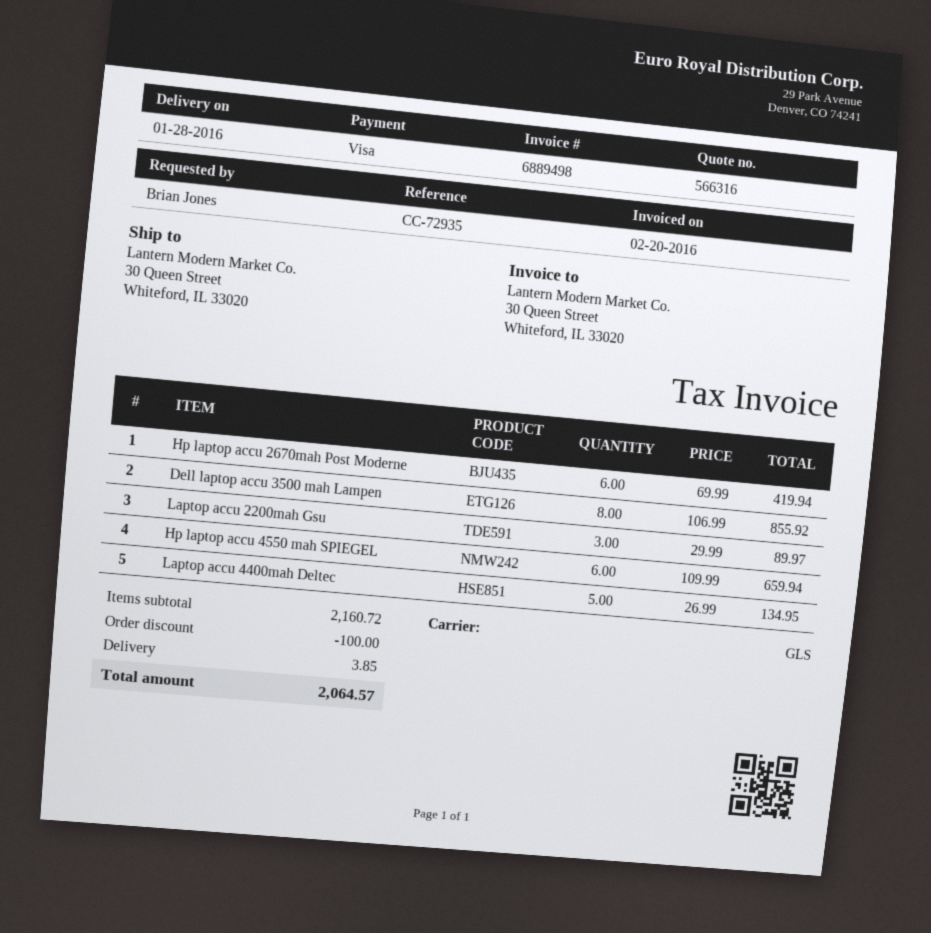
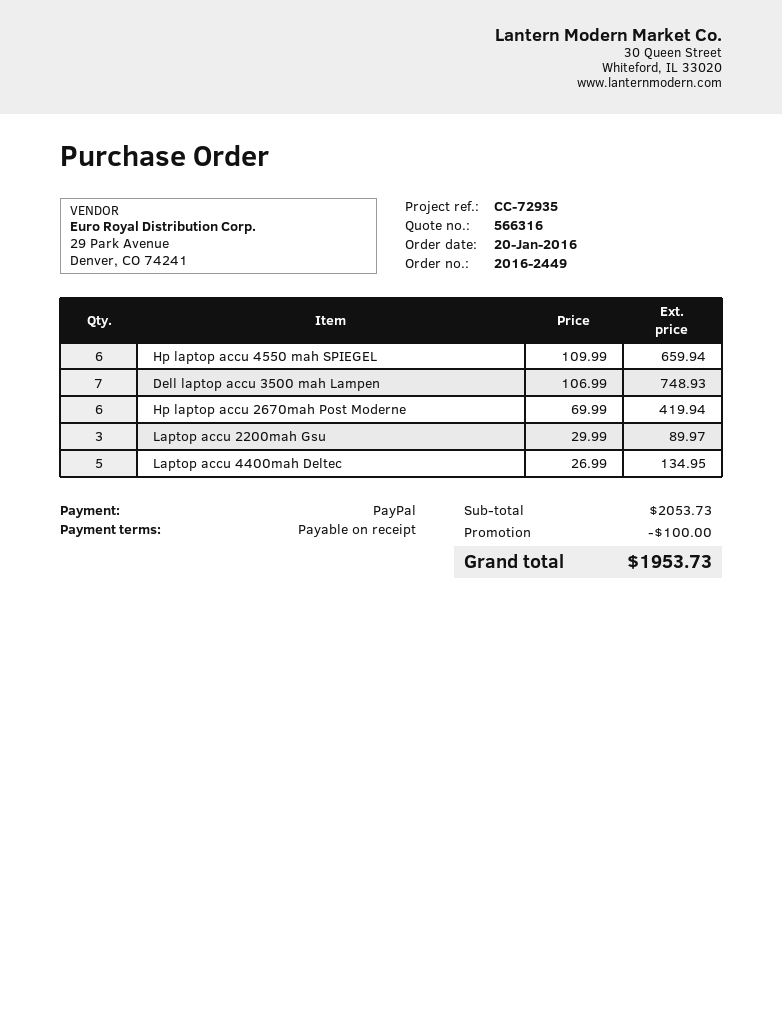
payment method: Visa -> PayPal
Dell laptop accu 3500 mah Lampen: 8 x 106.99 = 855.92 -> 7 x 106.99 = 748.93
subtotal: 2160.72 -> 2053.73
shipping: 3.85 -> none
total: 2064.57 -> 1953.73

